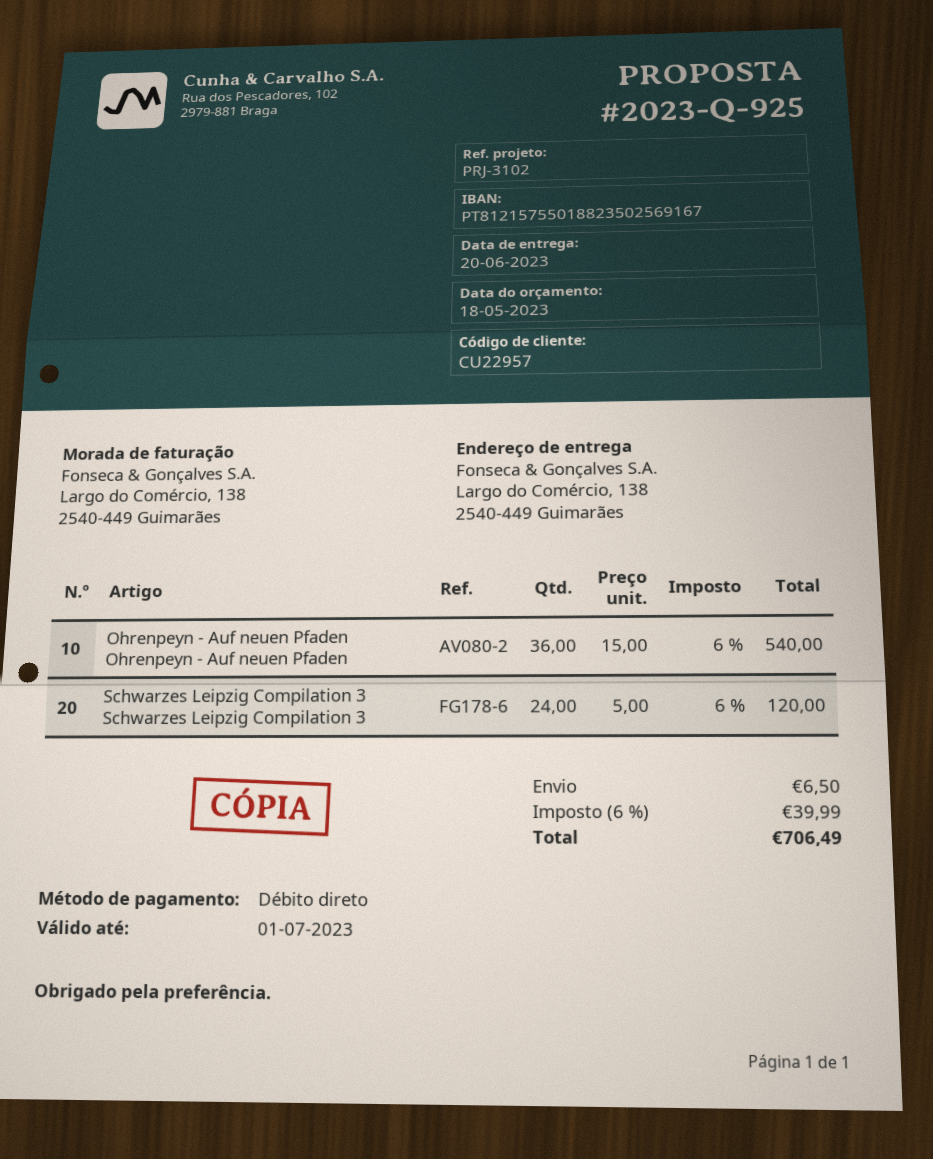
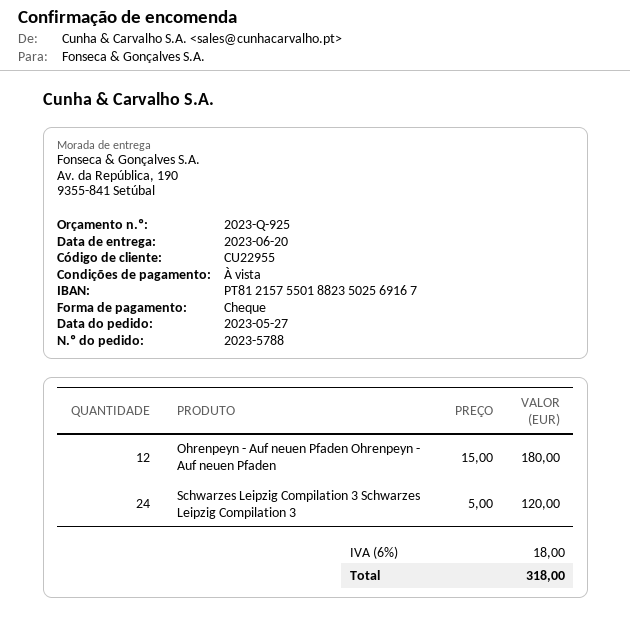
customer number: CU22957 -> CU22955
payment method: direct debit -> cheque
ship to: Largo do Comércio, 138, 2540-449 Guimarães -> Av. da República, 190, 9355-841 Setúbal
Ohrenpeyn - Auf neuen Pfaden Ohrenpeyn - Auf neuen Pfaden: 36 x 15.00 = 540.00 -> 12 x 15.00 = 180.00
shipping: 6.50 -> none
tax: 6% = 39.99 -> 6% = 18.00
total: 706.49 -> 318.00

